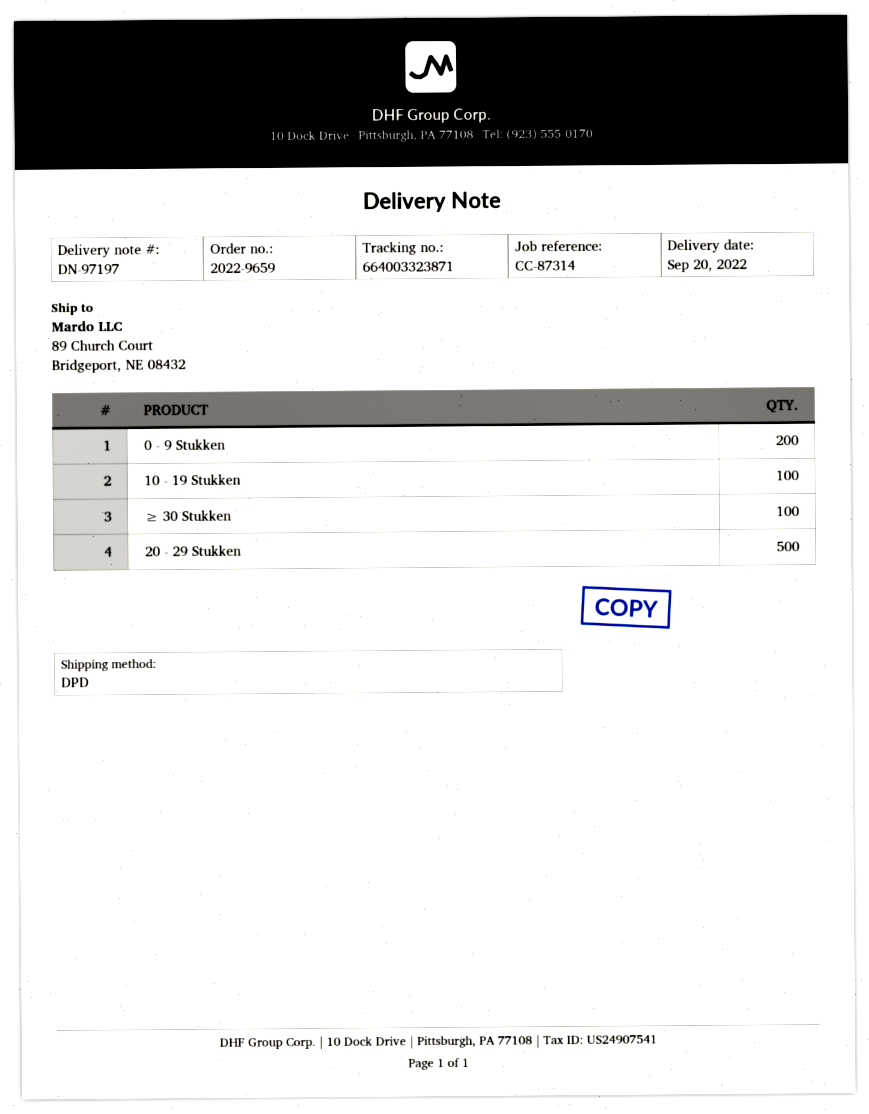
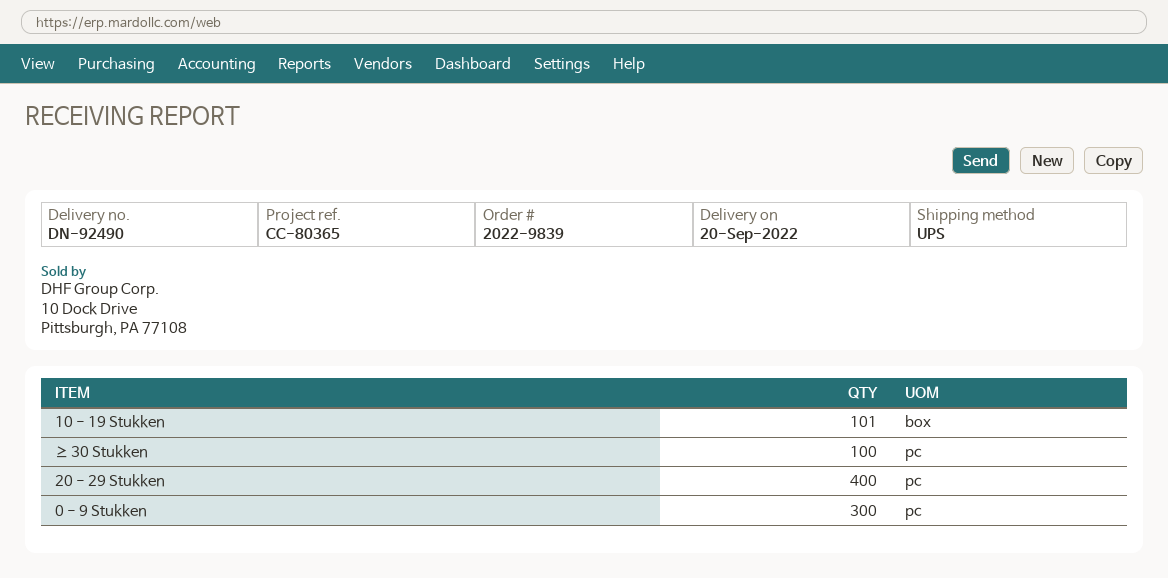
order number: 2022-9659 -> 2022-9839
delivery note number: DN-97197 -> DN-92490
reference: CC-87314 -> CC-80365
shipping method: DPD -> UPS
0 - 9 Stukken: 200 -> 300
10 - 19 Stukken: 100 -> 101
20 - 29 Stukken: 500 -> 400

